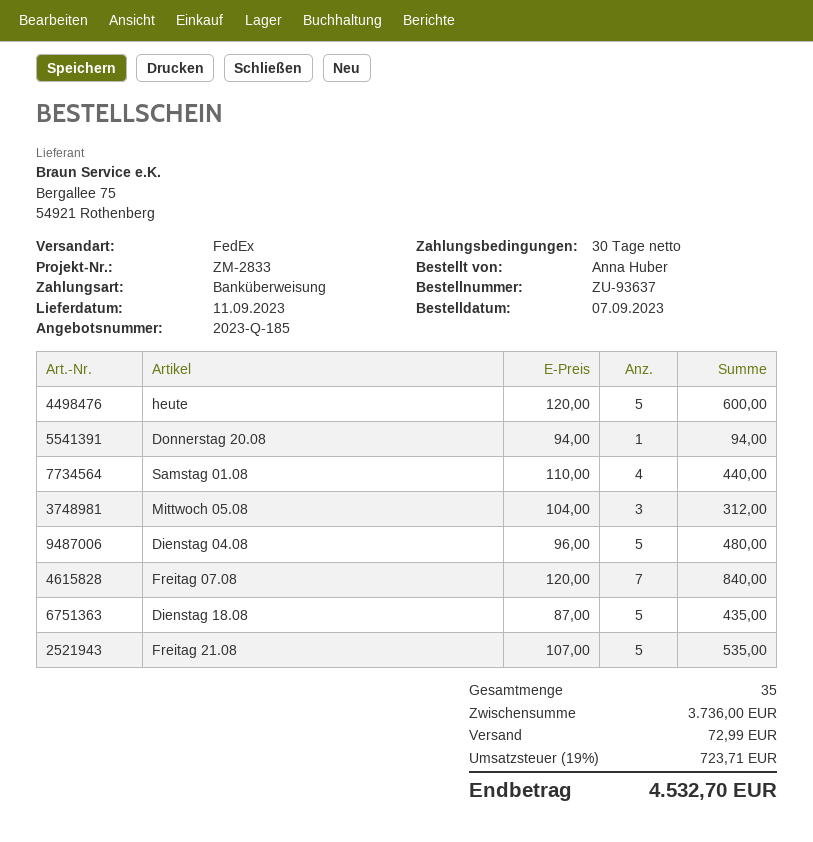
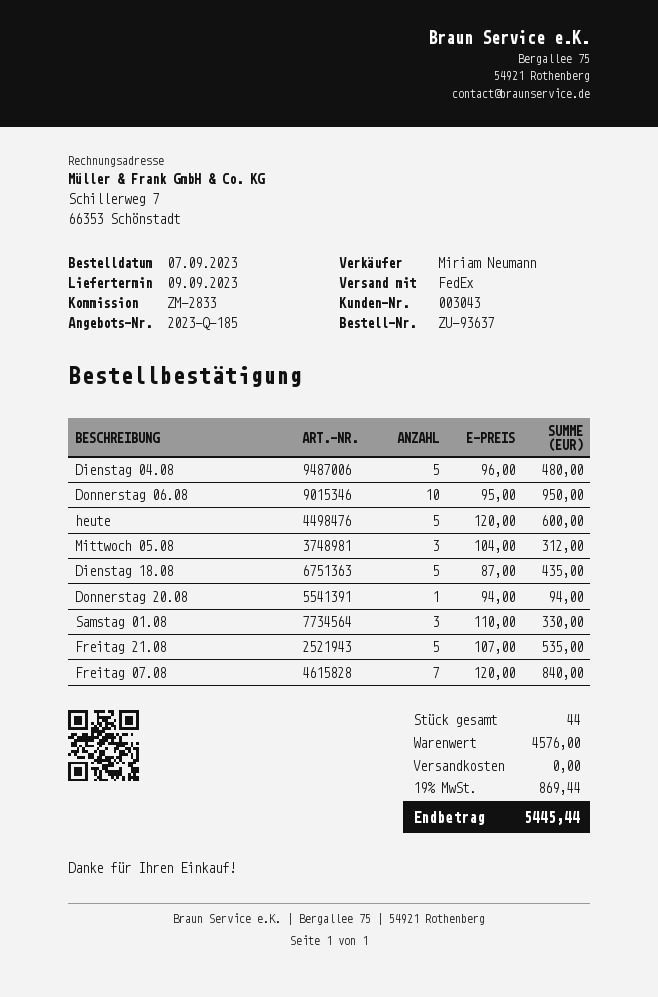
delivery date: 2023-09-11 -> 2023-09-09
Samstag 01.08: 4 x 110.00 = 440.00 -> 3 x 110.00 = 330.00
Donnerstag 06.08: none -> 10 x 95.00 = 950.00
total quantity: 35 -> 44
subtotal: 3736.00 -> 4576.00
shipping: 72.99 -> 0.00
tax: 19% = 723.71 -> 19% = 869.44
total: 4532.70 -> 5445.44

